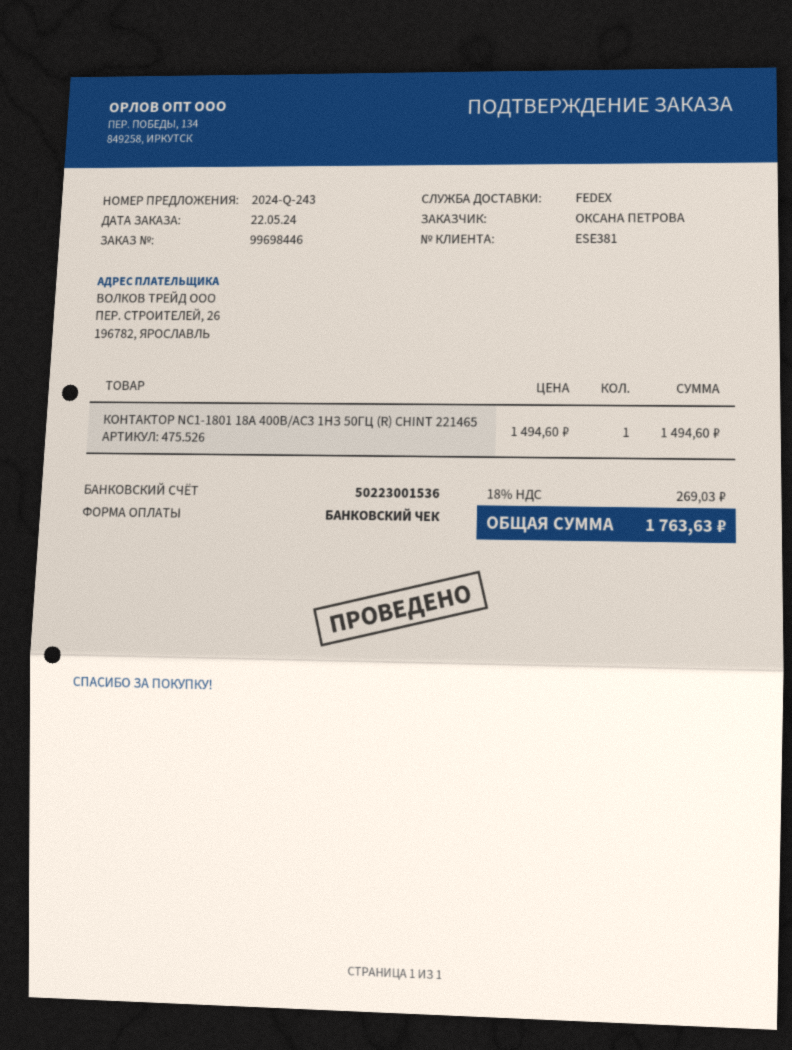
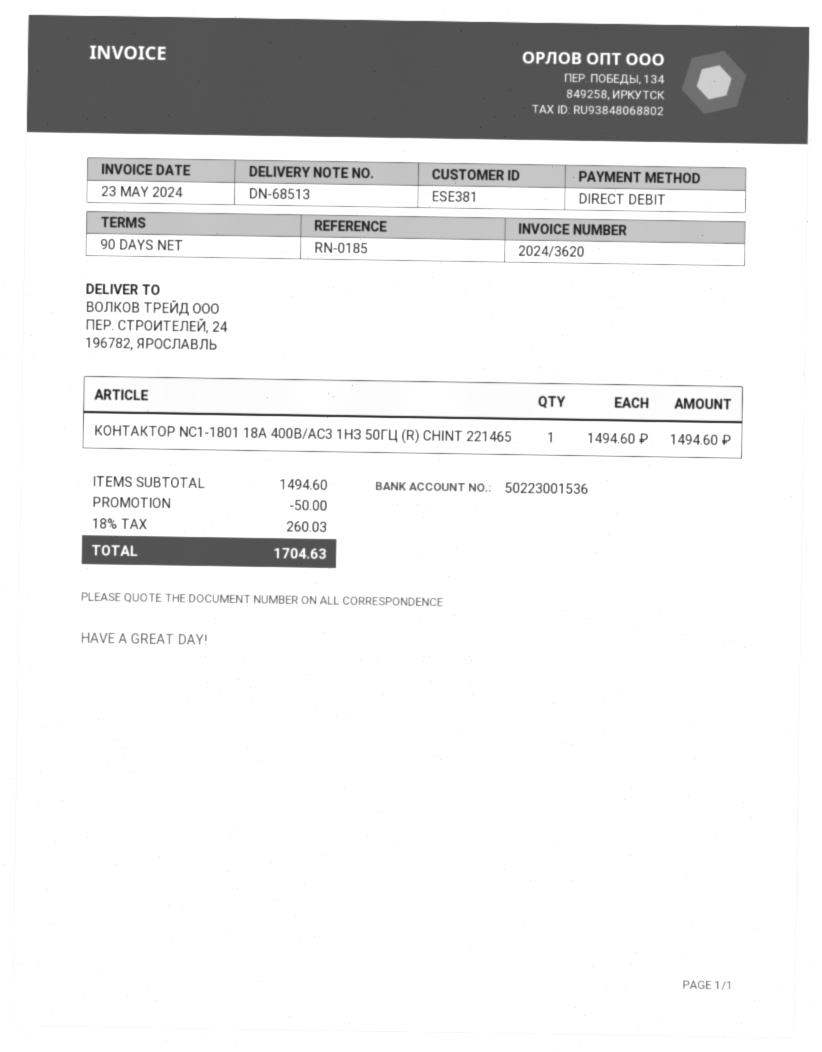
payment method: cheque -> direct debit
discount: none -> 50.00
tax: 18% = 269.03 -> 18% = 260.03
total: 1763.63 -> 1704.63

